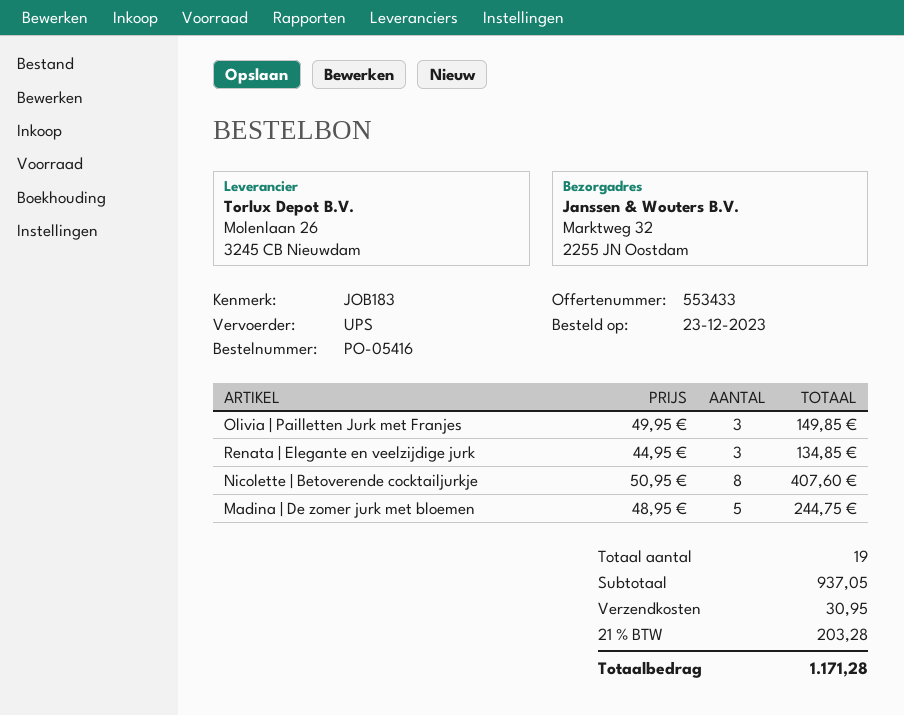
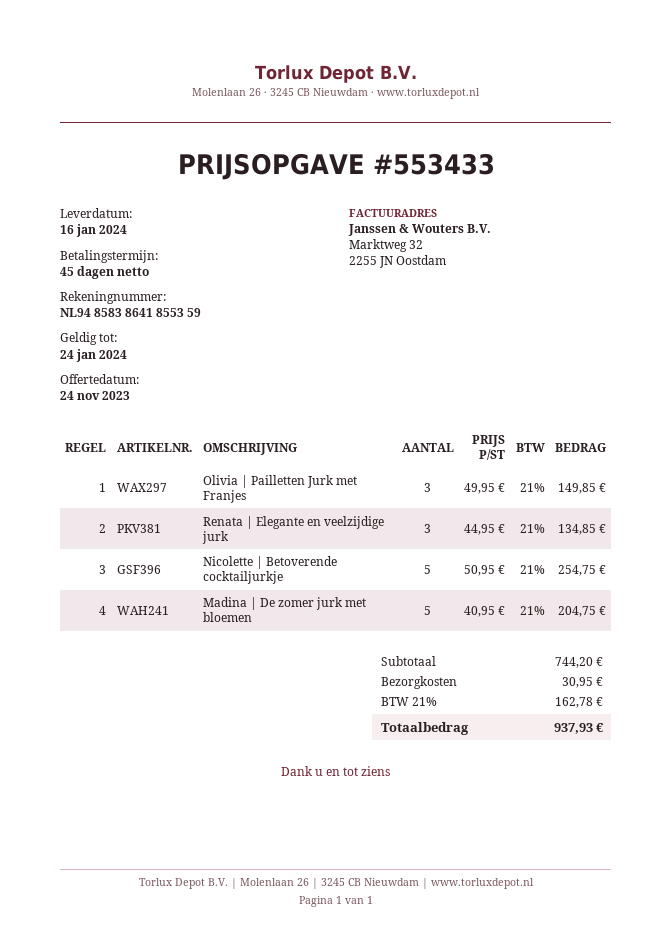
Nicolette | Betoverende cocktailjurkje: 8 x 50.95 = 407.60 -> 5 x 50.95 = 254.75
Madina | De zomer jurk met bloemen: 5 x 48.95 = 244.75 -> 5 x 40.95 = 204.75
subtotal: 937.05 -> 744.20
tax: 21% = 203.28 -> 21% = 162.78
total: 1171.28 -> 937.93

